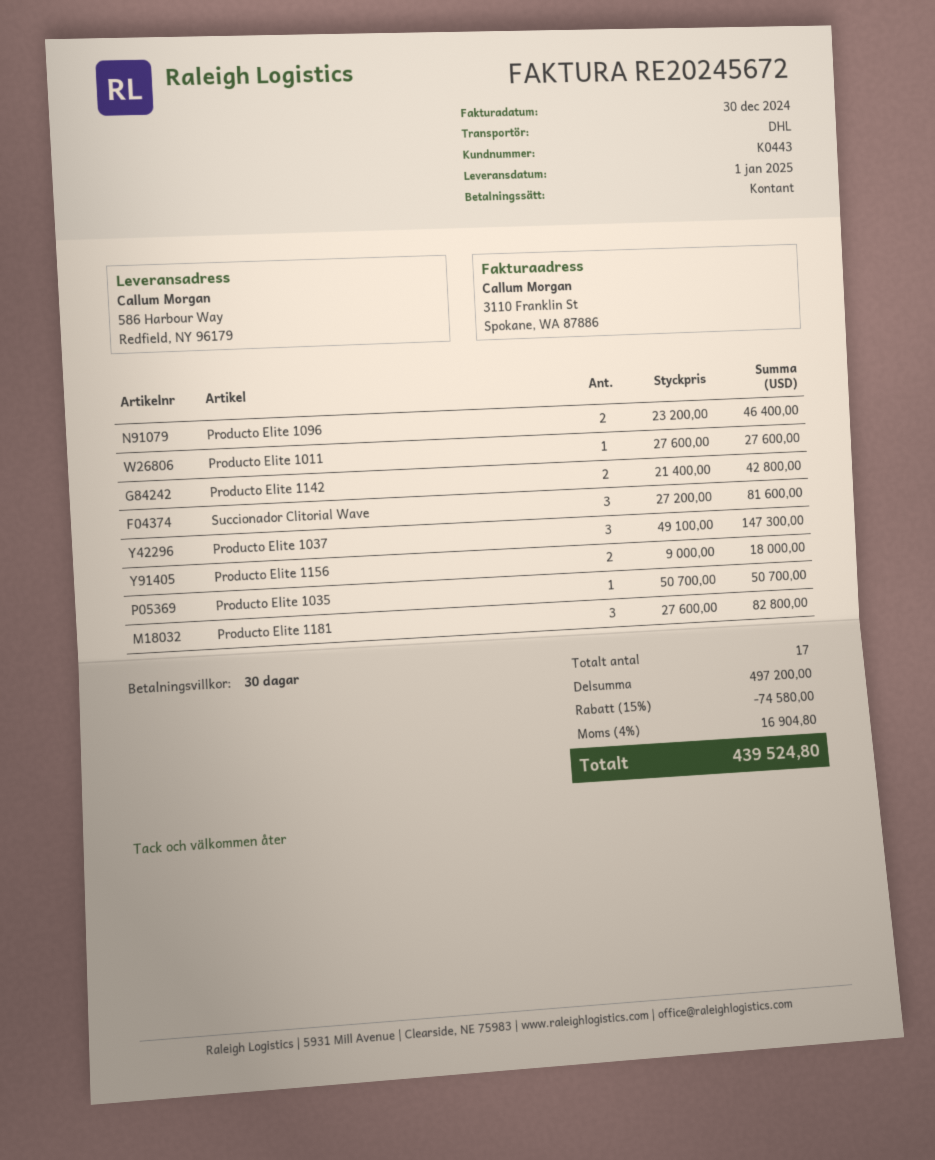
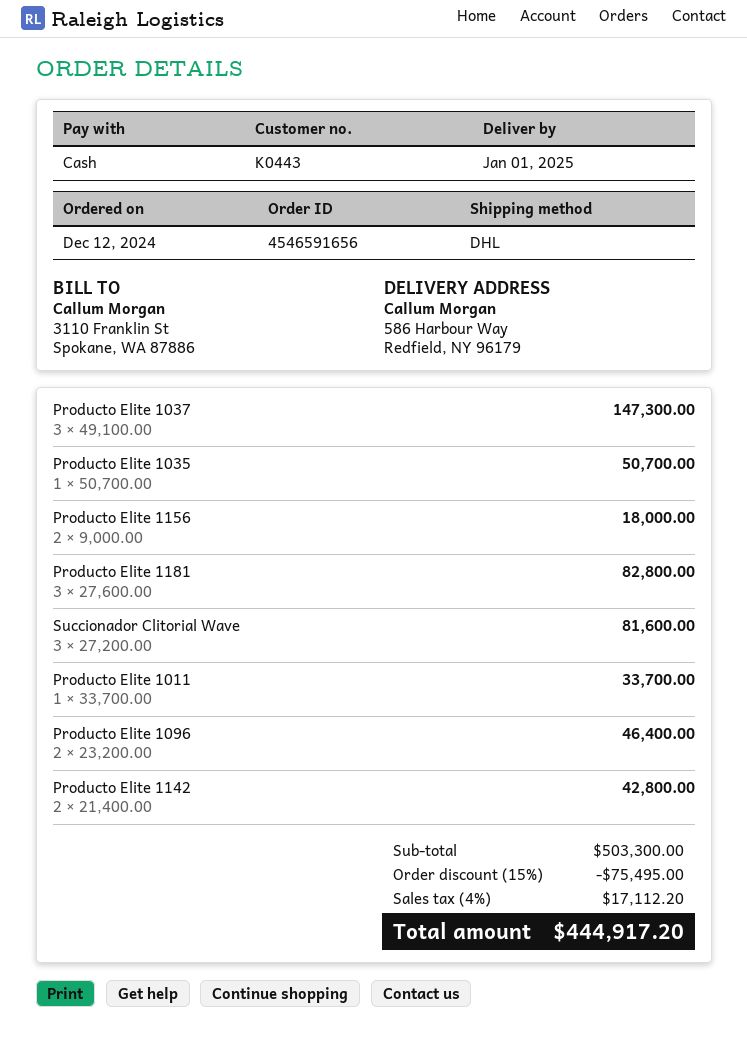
Producto Elite 1011: 1 x 27600.00 = 27600.00 -> 1 x 33700.00 = 33700.00
subtotal: 497200.00 -> 503300.00
discount: 15% = 74580.00 -> 15% = 75495.00
tax: 4% = 16904.80 -> 4% = 17112.20
total: 439524.80 -> 444917.20

